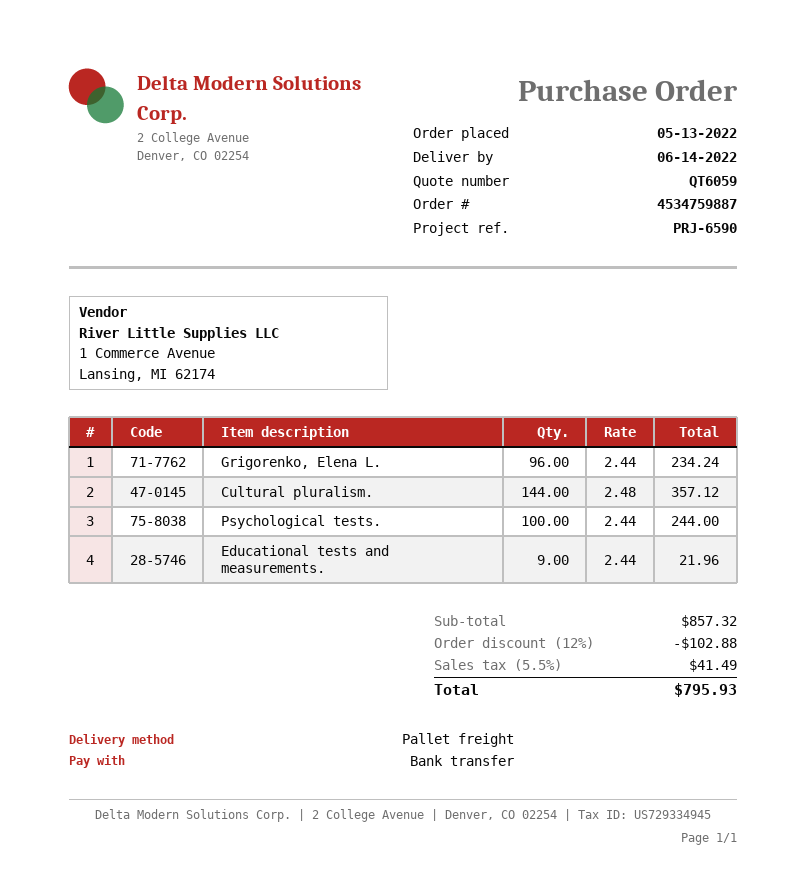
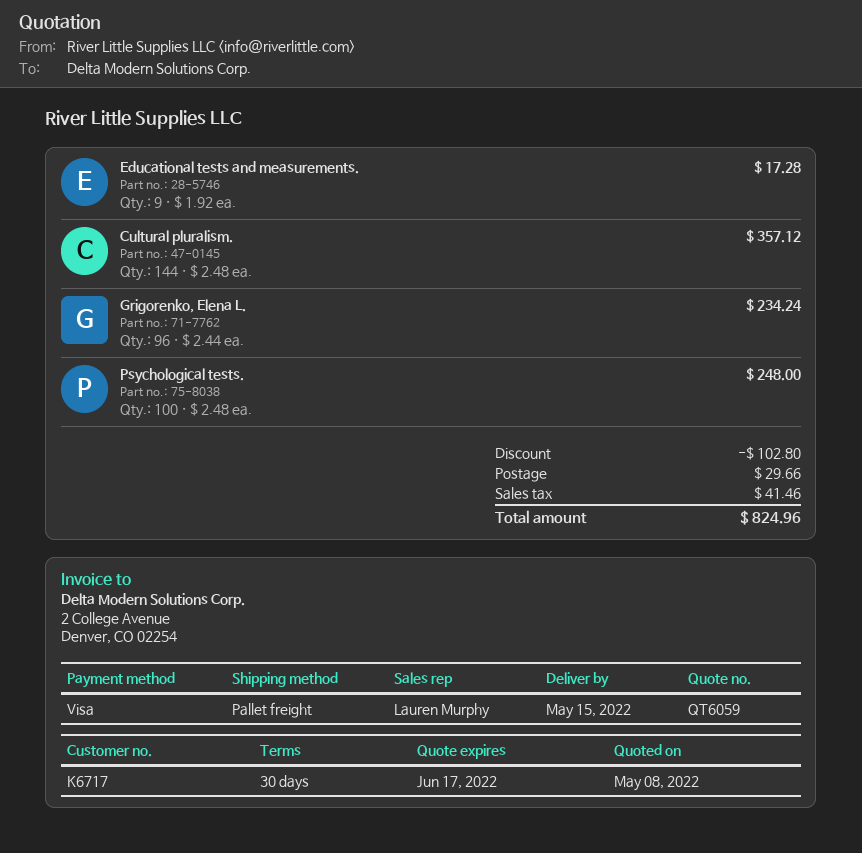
delivery date: 2022-06-14 -> 2022-05-15
payment method: bank transfer -> Visa
Psychological tests.: 100 x 2.44 = 244.00 -> 100 x 2.48 = 248.00
Educational tests and measurements.: 9 x 2.44 = 21.96 -> 9 x 1.92 = 17.28
discount: 102.88 -> 102.80
shipping: none -> 29.66
tax: 41.49 -> 41.46
total: 795.93 -> 824.96

